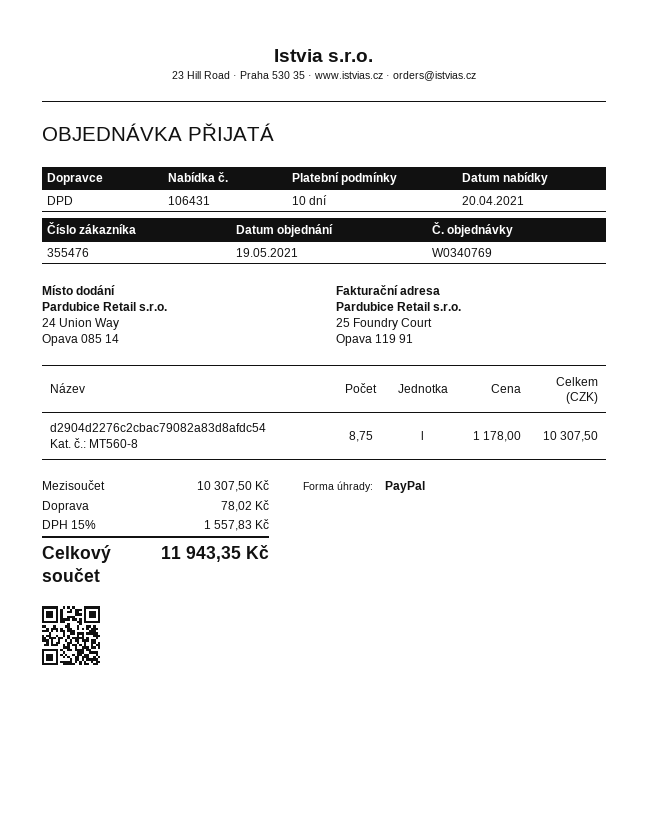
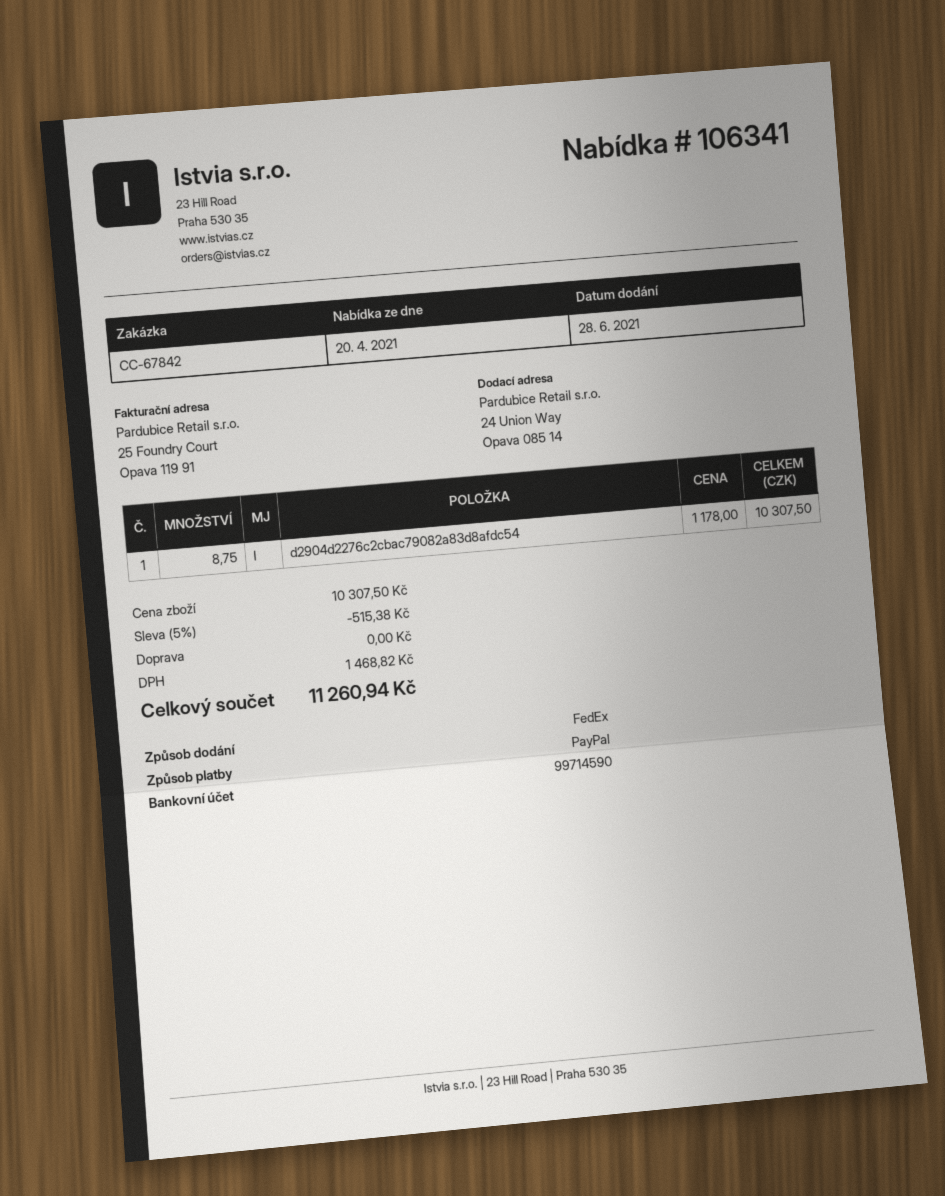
quote number: 106431 -> 106341
shipping method: DPD -> FedEx
discount: none -> 5% = 515.38
shipping: 78.02 -> 0.00
tax: 1557.83 -> 1468.82
total: 11943.35 -> 11260.94

